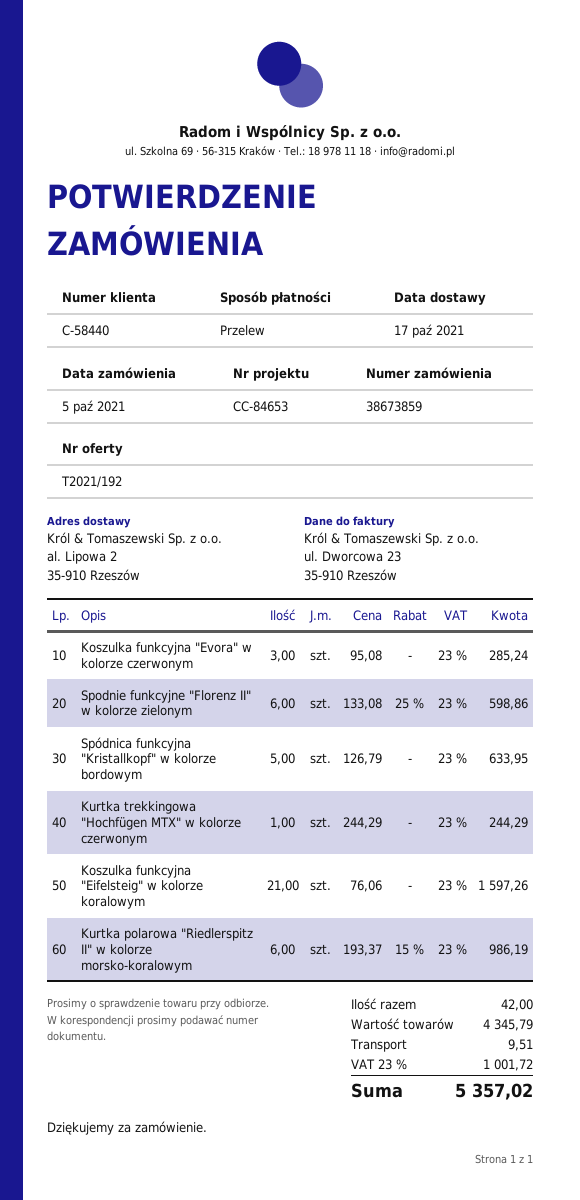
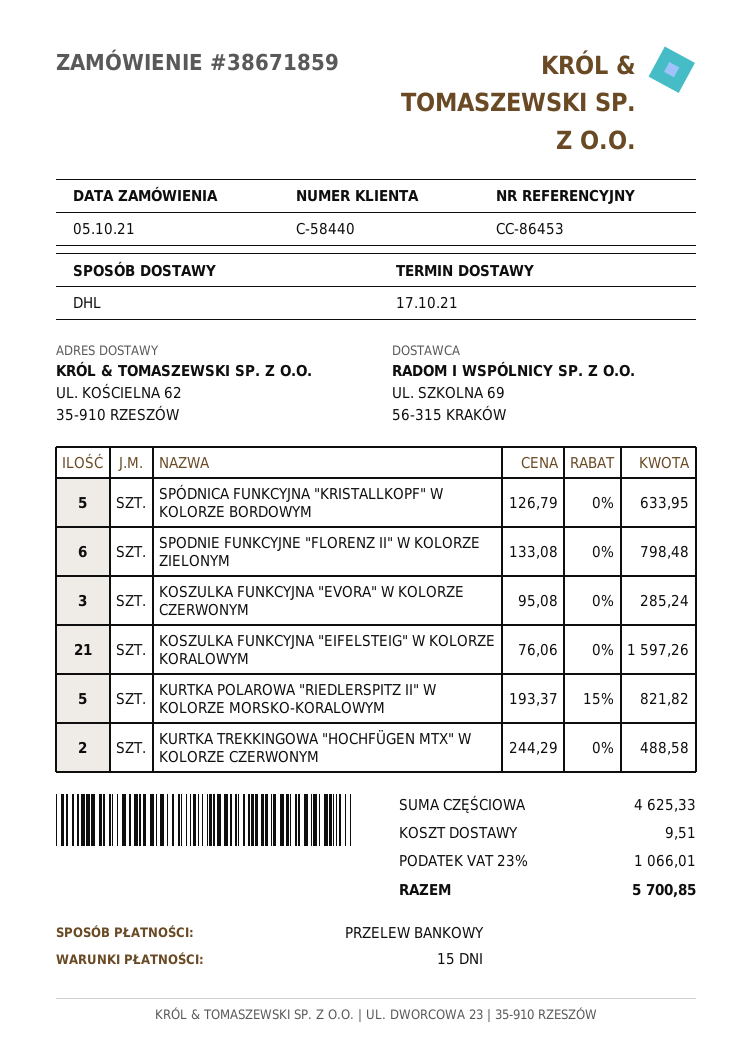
order number: 38673859 -> 38671859
reference: CC-84653 -> CC-86453
ship to: al. Lipowa 2, 35-910 Rzeszów -> UL. KOŚCIELNA 62, 35-910 RZESZÓW
Spodnie funkcyjne "Florenz II" w kolorze zielonym: 6 x 133.08 - 25% = 598.86 -> 6 x 133.08 = 798.48
Kurtka trekkingowa "Hochfügen MTX" w kolorze czerwonym: 1 x 244.29 = 244.29 -> 2 x 244.29 = 488.58
Kurtka polarowa "Riedlerspitz II" w kolorze morsko-koralowym: 6 x 193.37 - 15% = 986.19 -> 5 x 193.37 - 15% = 821.82
subtotal: 4345.79 -> 4625.33
tax: 23% = 1001.72 -> 23% = 1066.01
total: 5357.02 -> 5700.85

